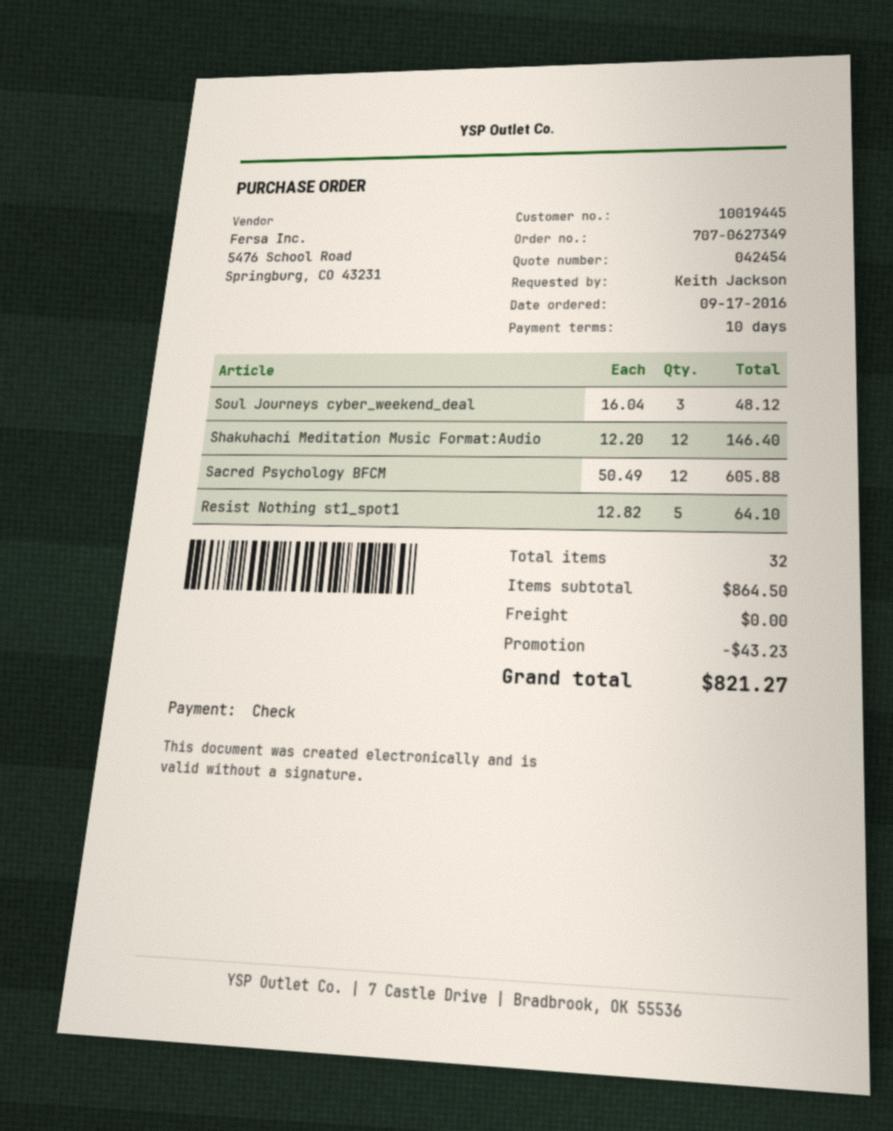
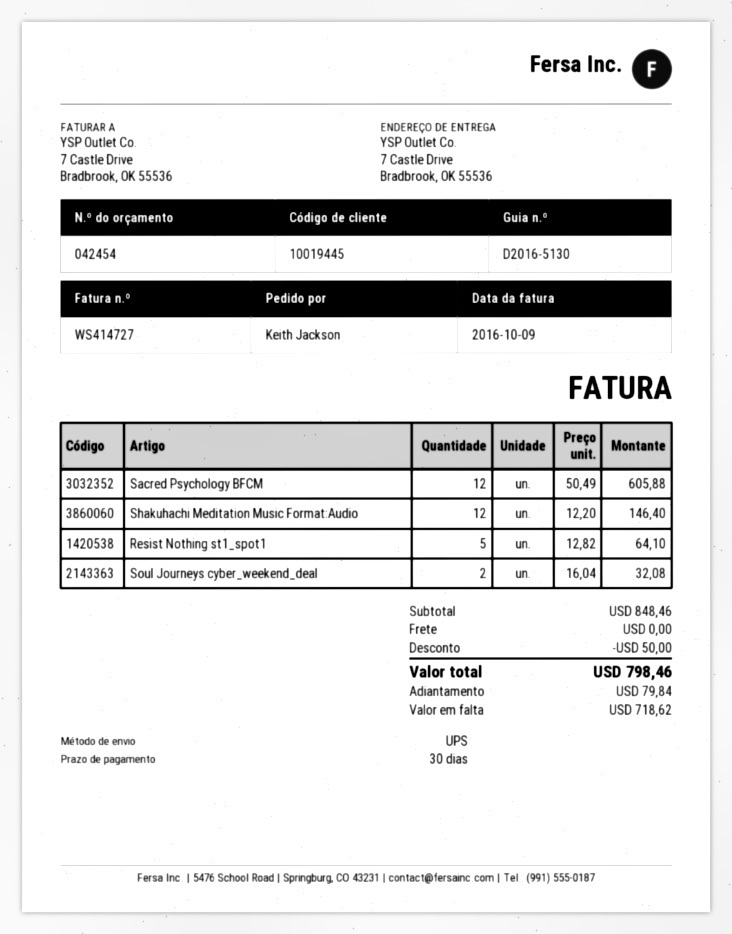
payment terms: 10 days -> 30 days
Soul Journeys cyber_weekend_deal: 3 x 16.04 = 48.12 -> 2 x 16.04 = 32.08
subtotal: 864.50 -> 848.46
discount: 43.23 -> 50.00
total: 821.27 -> 798.46

